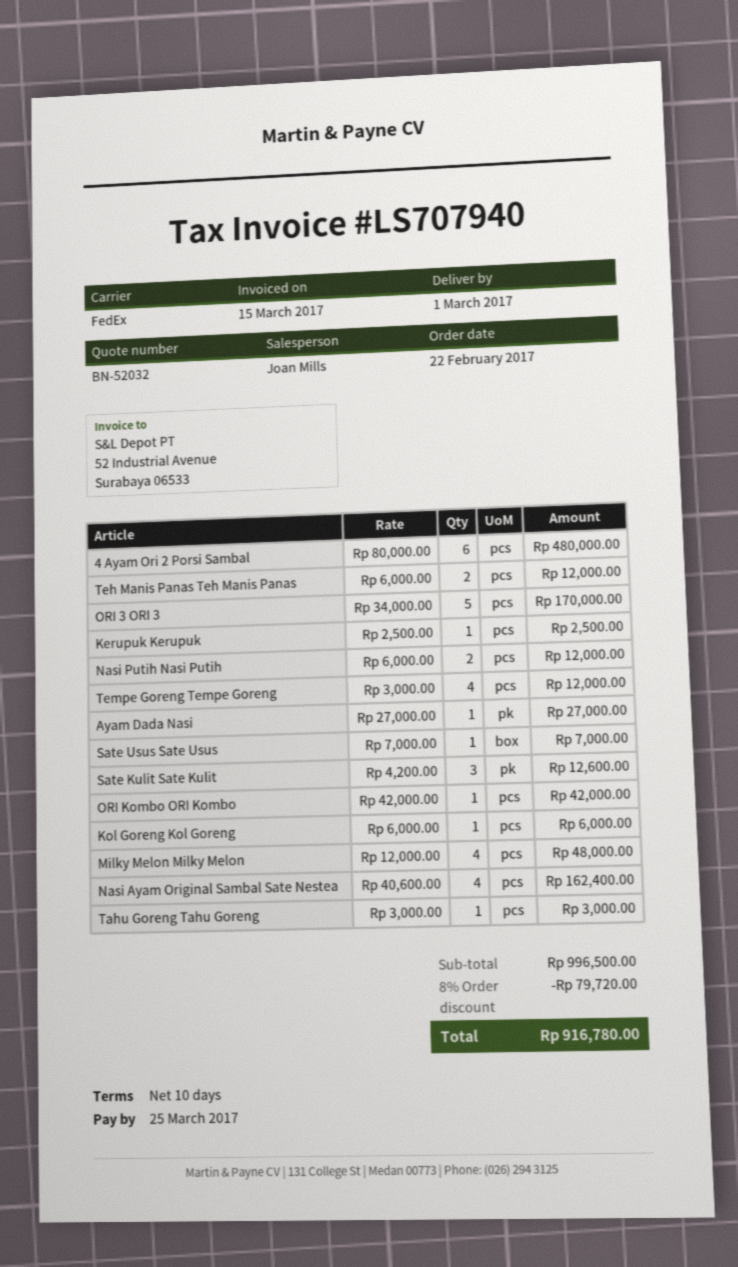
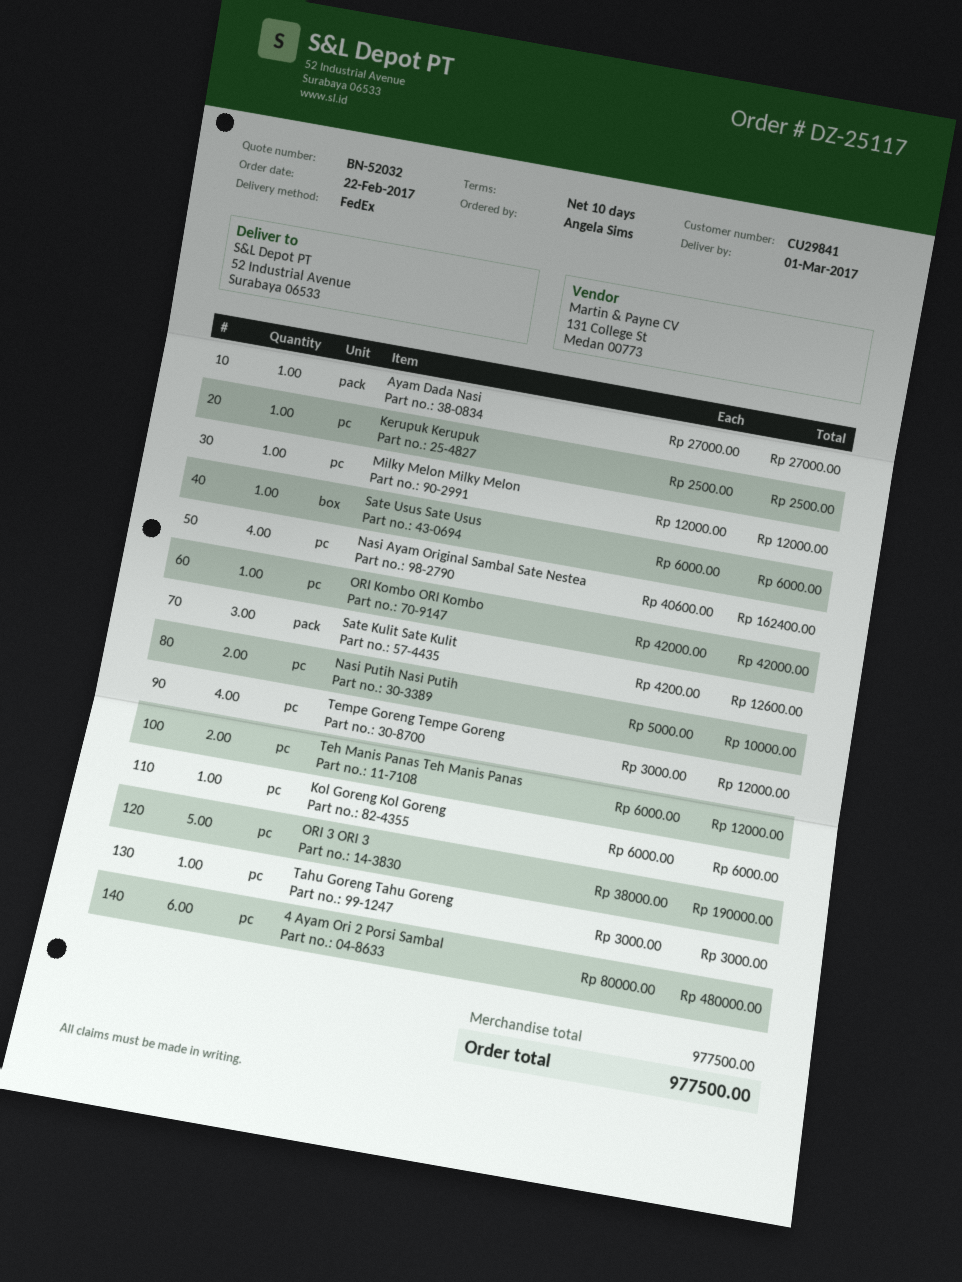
ORI 3 ORI 3: 5 x 34000.00 = 170000.00 -> 5 x 38000.00 = 190000.00
Nasi Putih Nasi Putih: 2 x 6000.00 = 12000.00 -> 2 x 5000.00 = 10000.00
Sate Usus Sate Usus: 1 x 7000.00 = 7000.00 -> 1 x 6000.00 = 6000.00
Milky Melon Milky Melon: 4 x 12000.00 = 48000.00 -> 1 x 12000.00 = 12000.00
subtotal: 996500.00 -> 977500.00
discount: 8% = 79720.00 -> none
total: 916780.00 -> 977500.00

